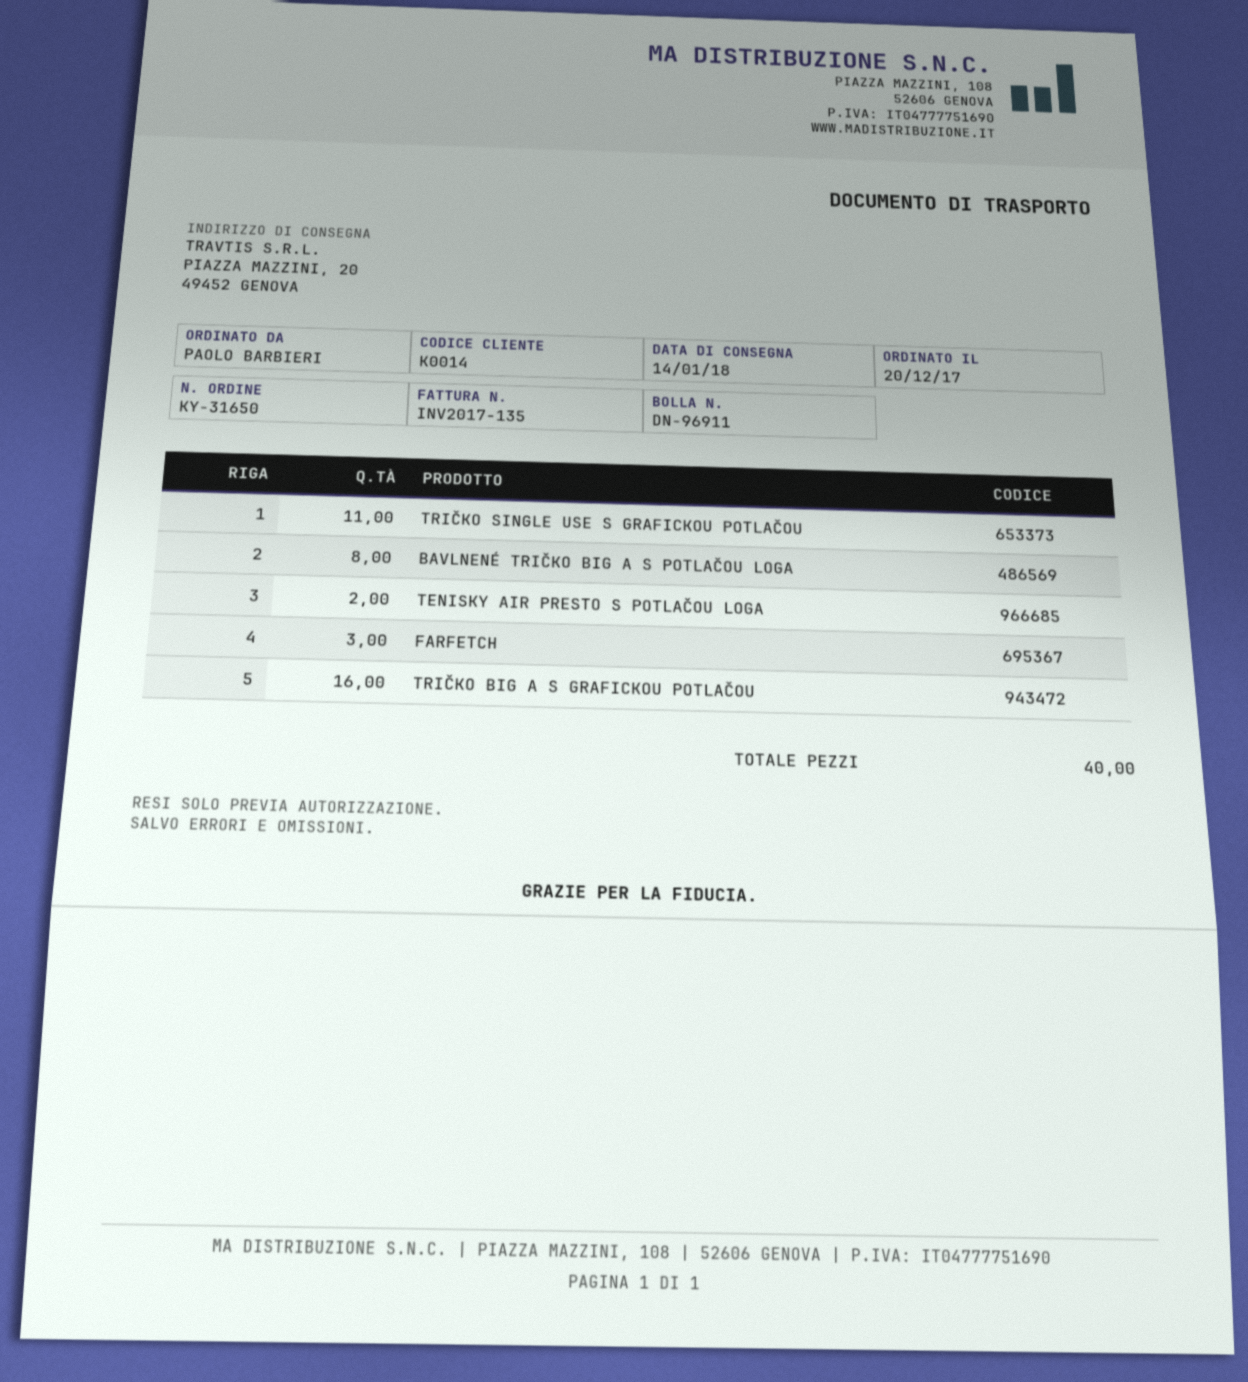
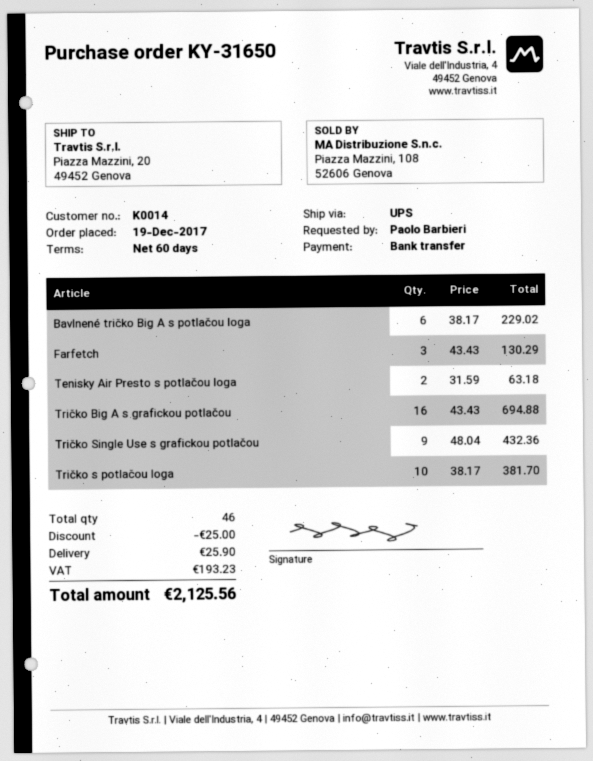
order date: 2017-12-20 -> 2017-12-19
TRIČKO SINGLE USE S GRAFICKOU POTLAČOU: 11 -> 9
BAVLNENÉ TRIČKO BIG A S POTLAČOU LOGA: 8 -> 6
Tričko s potlačou loga: none -> 10
total quantity: 40 -> 46

